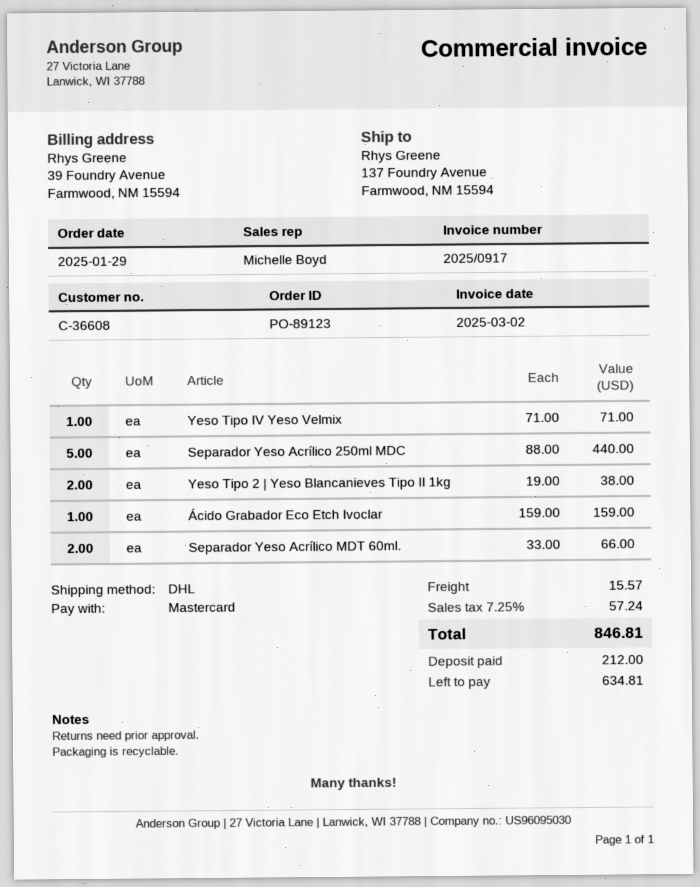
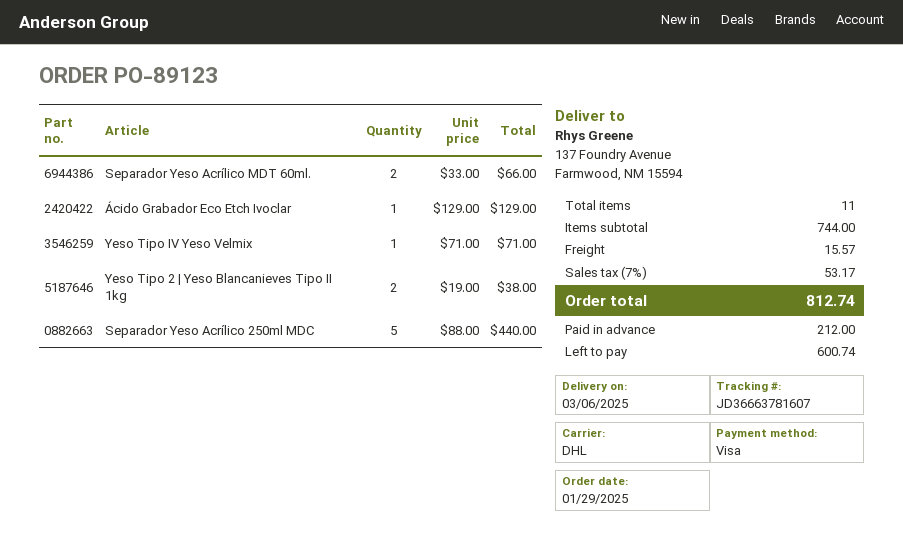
payment method: Mastercard -> Visa
Ácido Grabador Eco Etch Ivoclar: 1 x 159.00 = 159.00 -> 1 x 129.00 = 129.00
tax: 7.25% = 57.24 -> 7% = 53.17
total: 846.81 -> 812.74
balance: 634.81 -> 600.74

